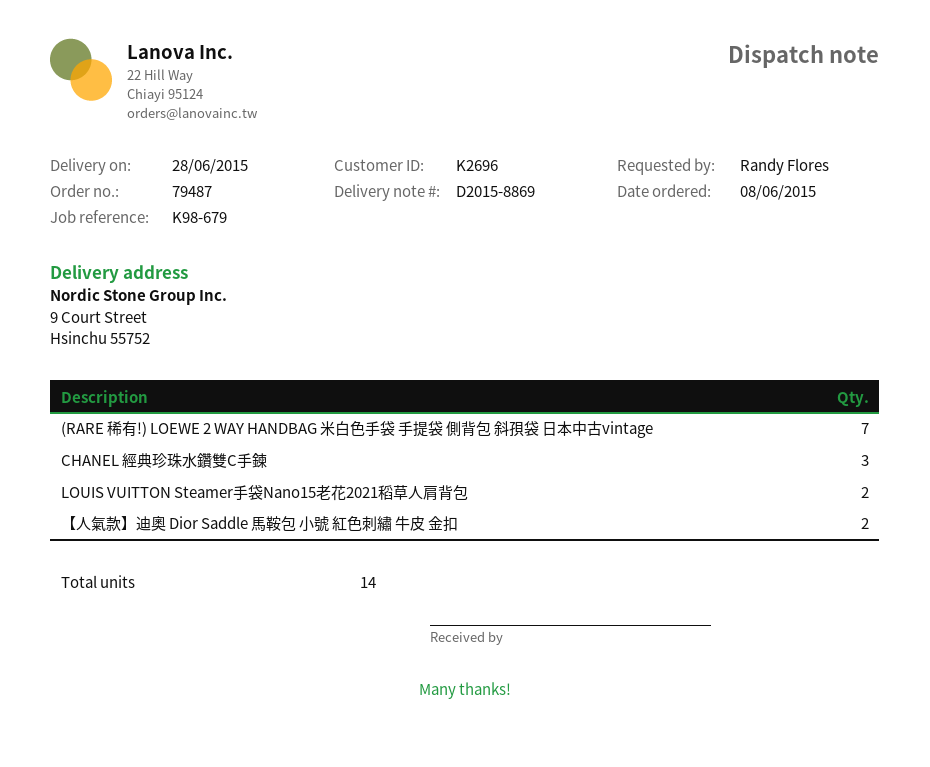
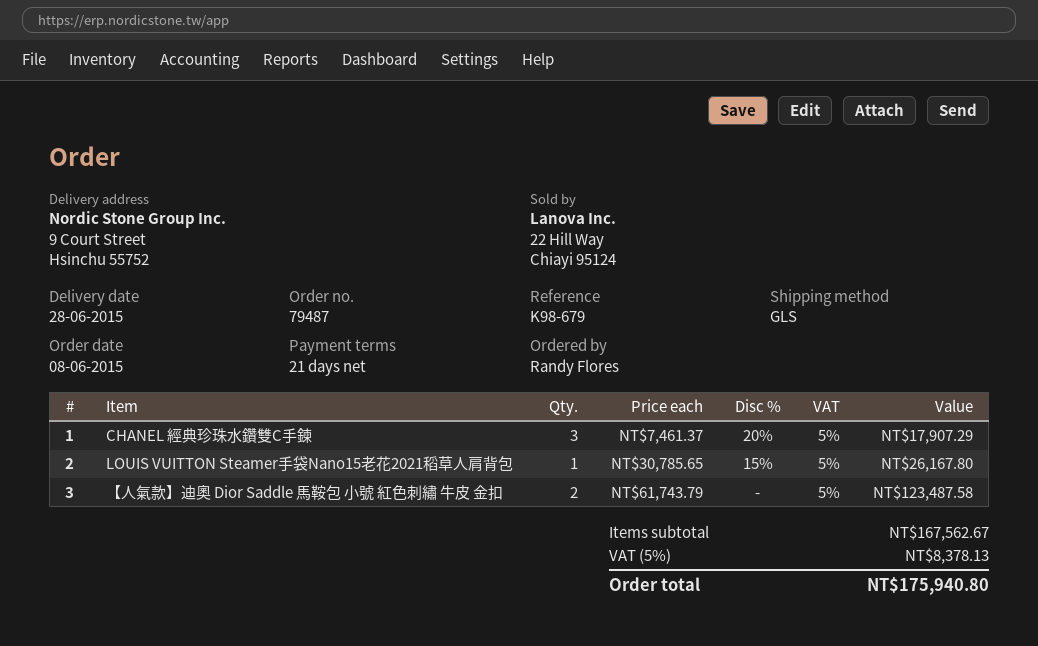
(RARE 稀有!) LOEWE 2 WAY HANDBAG 米白色手袋 手提袋 側背包 斜孭袋 日本中古vintage: 7 -> none
LOUIS VUITTON Steamer手袋Nano15老花2021稻草人肩背包: 2 -> 1

